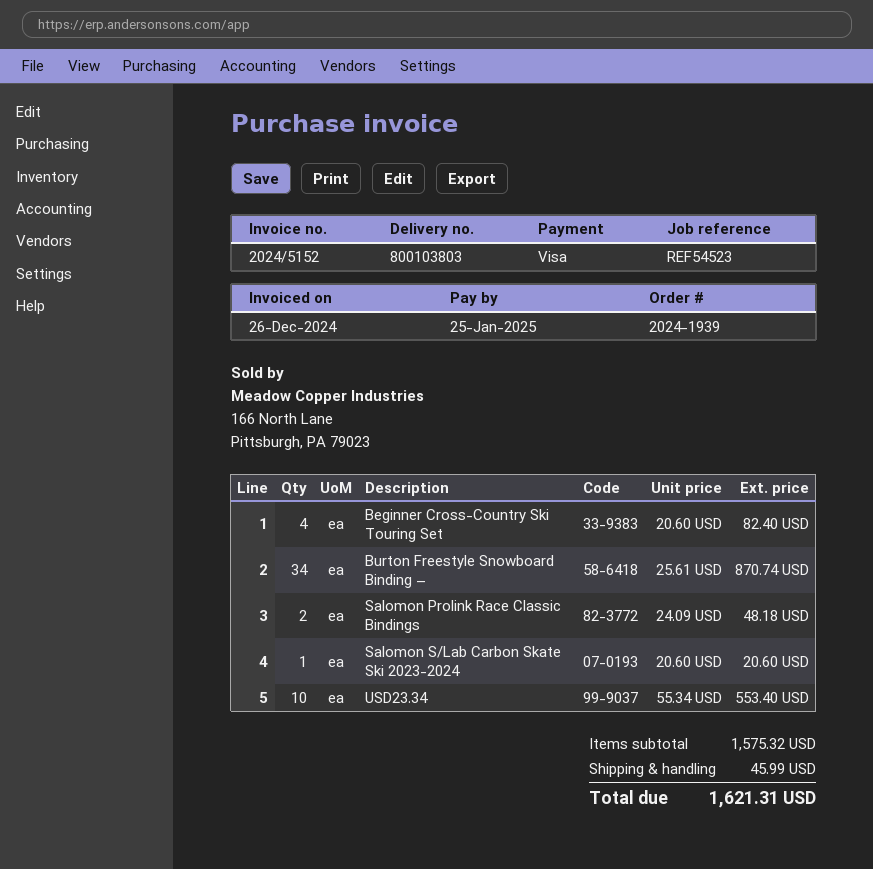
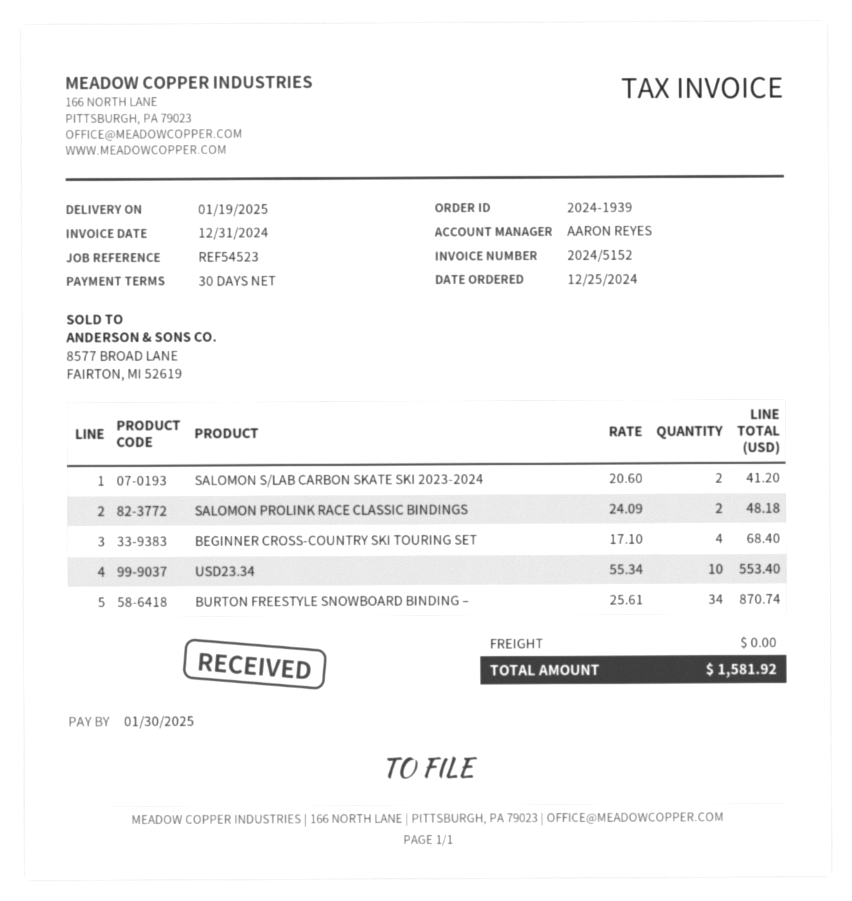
invoice date: 2024-12-26 -> 2024-12-31
due date: 2025-01-25 -> 2025-01-30
Beginner Cross-Country Ski Touring Set: 4 x 20.60 = 82.40 -> 4 x 17.10 = 68.40
Salomon S/Lab Carbon Skate Ski 2023-2024: 1 x 20.60 = 20.60 -> 2 x 20.60 = 41.20
shipping: 45.99 -> 0.00
total: 1621.31 -> 1581.92

